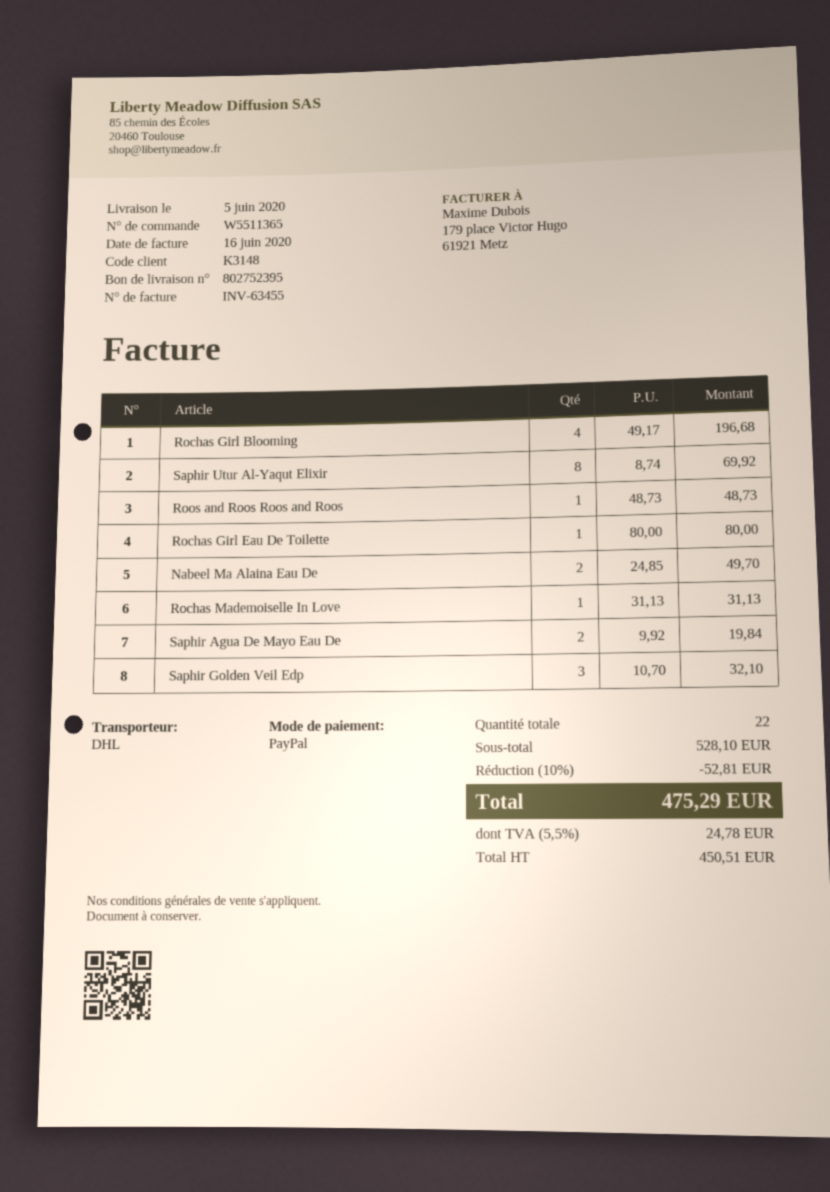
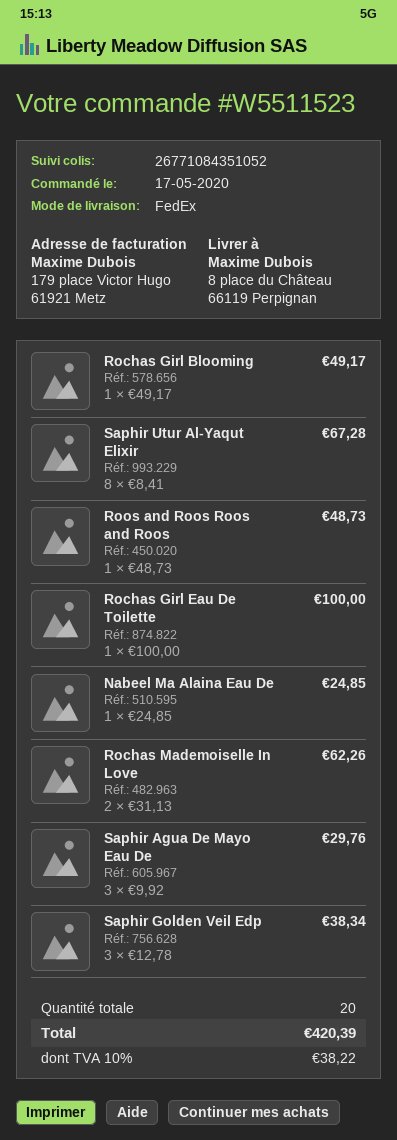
order number: W5511365 -> W5511523
shipping method: DHL -> FedEx
Rochas Girl Blooming: 4 x 49.17 = 196.68 -> 1 x 49.17 = 49.17
Saphir Utur Al-Yaqut Elixir: 8 x 8.74 = 69.92 -> 8 x 8.41 = 67.28
Rochas Girl Eau De Toilette: 1 x 80.00 = 80.00 -> 1 x 100.00 = 100.00
Nabeel Ma Alaina Eau De: 2 x 24.85 = 49.70 -> 1 x 24.85 = 24.85
Rochas Mademoiselle In Love: 1 x 31.13 = 31.13 -> 2 x 31.13 = 62.26
Saphir Agua De Mayo Eau De: 2 x 9.92 = 19.84 -> 3 x 9.92 = 29.76
Saphir Golden Veil Edp: 3 x 10.70 = 32.10 -> 3 x 12.78 = 38.34
total quantity: 22 -> 20
discount: 10% = 52.81 -> none
tax: 5.5% = 24.78 -> 10% = 38.22
total: 475.29 -> 420.39

